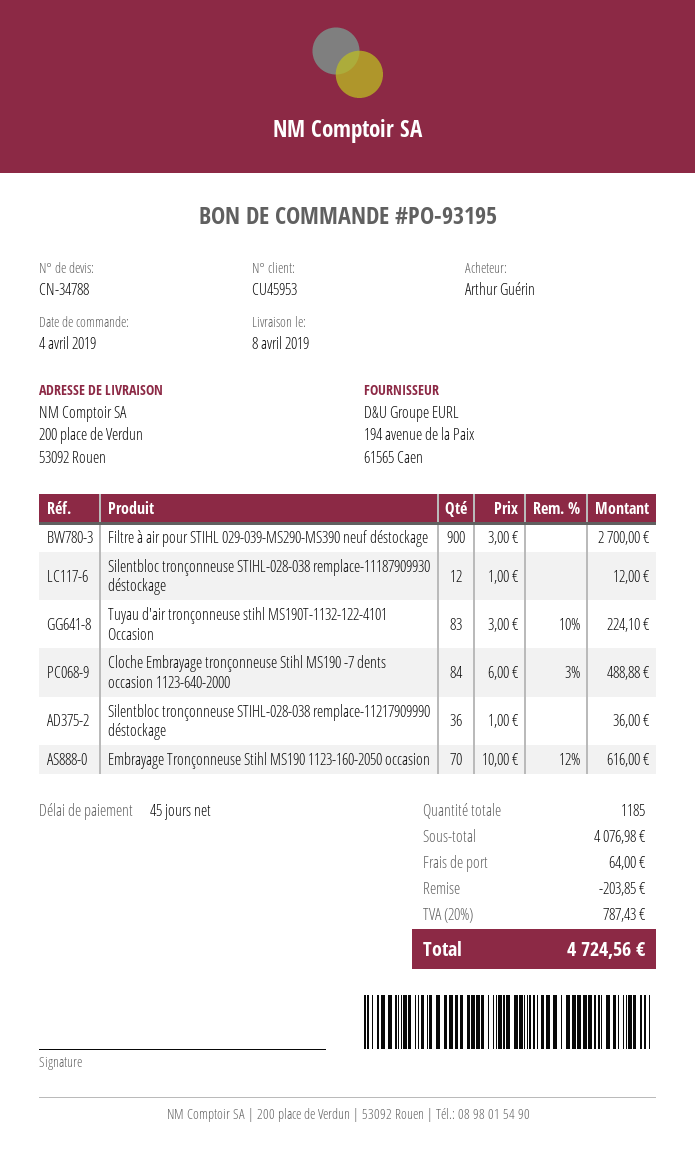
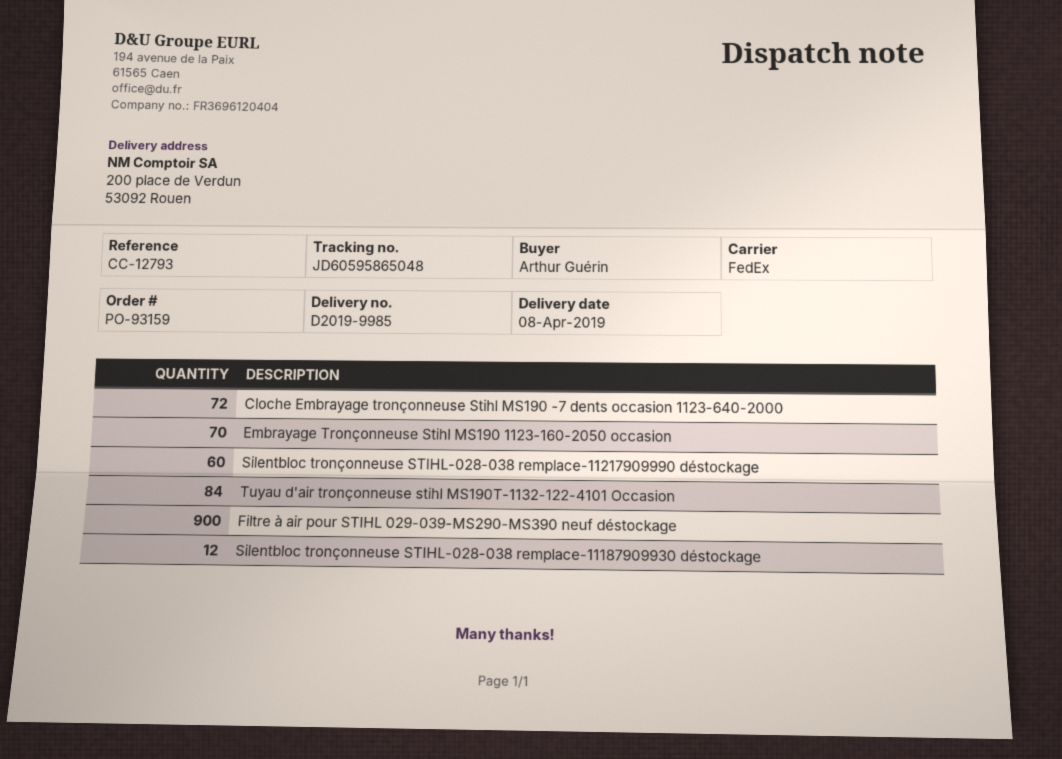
order number: PO-93195 -> PO-93159
Tuyau d'air tronçonneuse stihl MS190T-1132-122-4101 Occasion: 83 -> 84
Cloche Embrayage tronçonneuse Stihl MS190 -7 dents occasion 1123-640-2000: 84 -> 72
Silentbloc tronçonneuse STIHL-028-038 remplace-11217909990 déstockage: 36 -> 60

